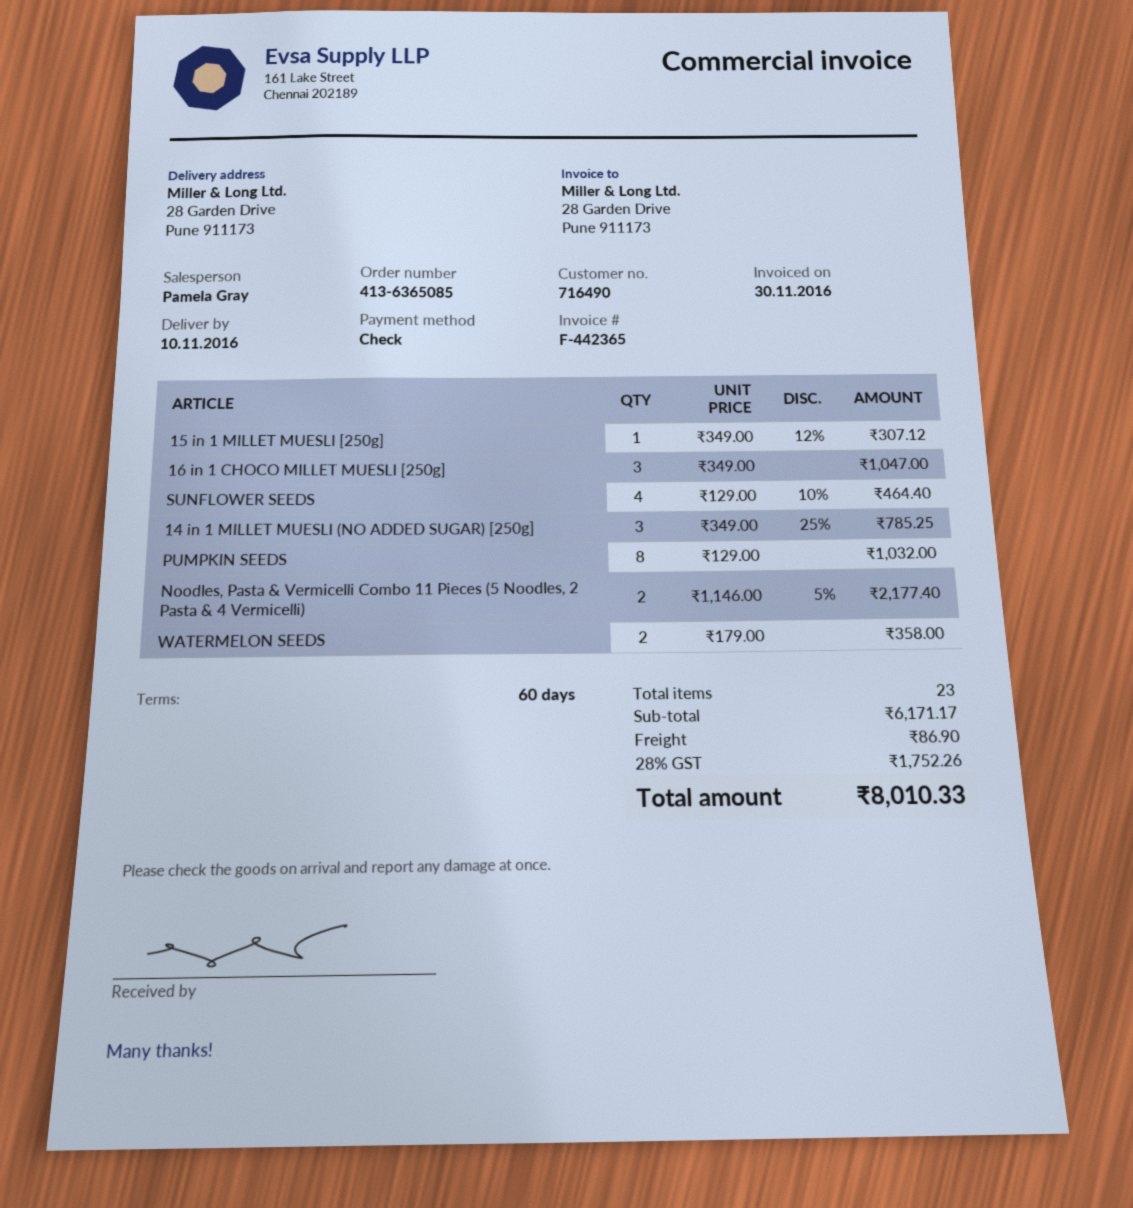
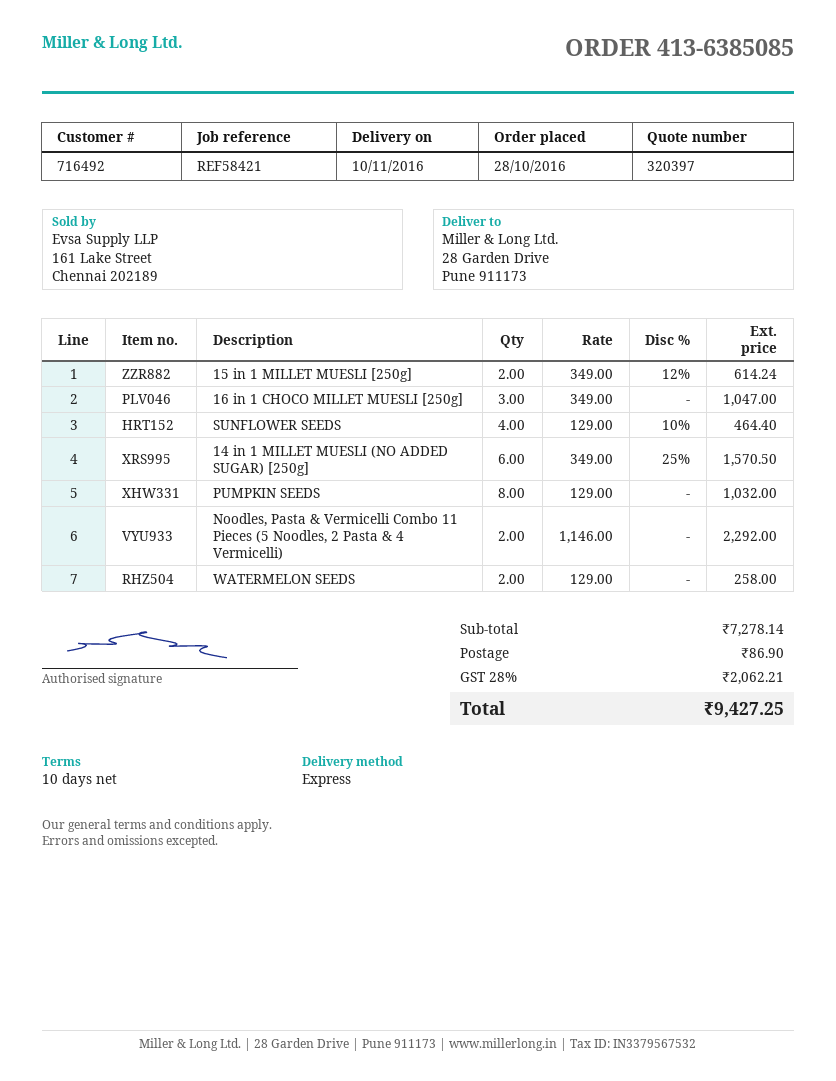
order number: 413-6365085 -> 413-6385085
payment terms: 60 days -> 10 days
customer number: 716490 -> 716492
15 in 1 MILLET MUESLI [250g]: 1 x 349.00 - 12% = 307.12 -> 2 x 349.00 - 12% = 614.24
14 in 1 MILLET MUESLI (NO ADDED SUGAR) [250g]: 3 x 349.00 - 25% = 785.25 -> 6 x 349.00 - 25% = 1570.50
Noodles, Pasta & Vermicelli Combo 11 Pieces (5 Noodles, 2 Pasta & 4 Vermicelli): 2 x 1146.00 - 5% = 2177.40 -> 2 x 1146.00 = 2292.00
WATERMELON SEEDS: 2 x 179.00 = 358.00 -> 2 x 129.00 = 258.00
subtotal: 6171.17 -> 7278.14
tax: 28% = 1752.26 -> 28% = 2062.21
total: 8010.33 -> 9427.25

